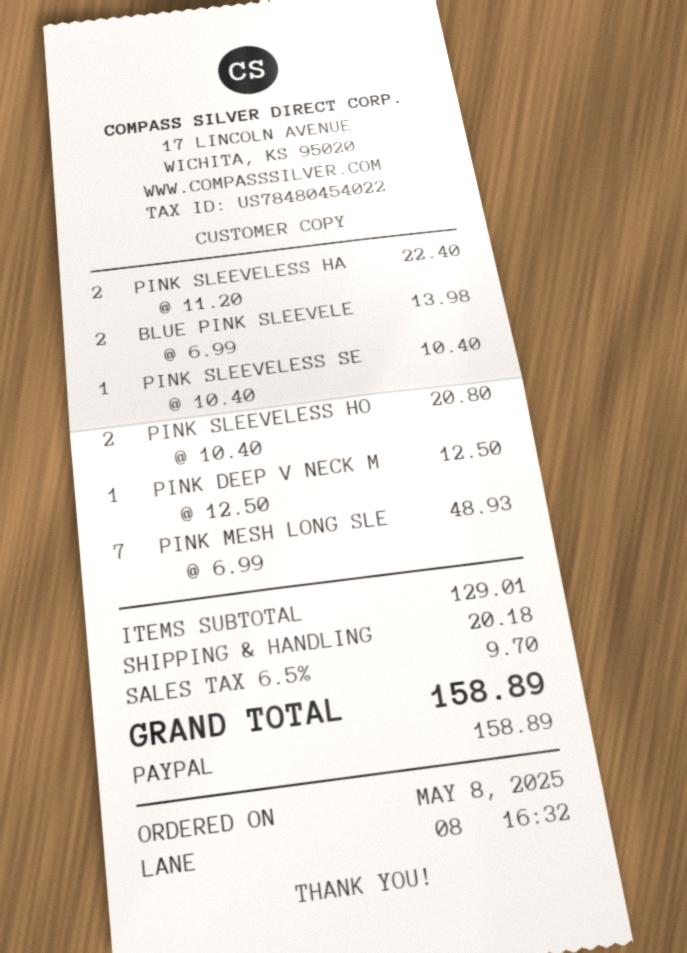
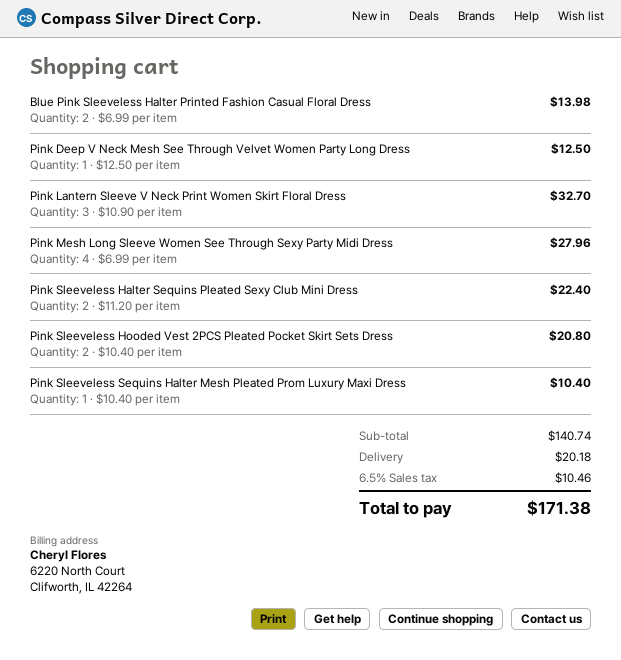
PINK MESH LONG SLE: 7 x 6.99 = 48.93 -> 4 x 6.99 = 27.96
Pink Lantern Sleeve V Neck Print Women Skirt Floral Dress: none -> 3 x 10.90 = 32.70
subtotal: 129.01 -> 140.74
tax: 6.5% = 9.70 -> 6.5% = 10.46
total: 158.89 -> 171.38

